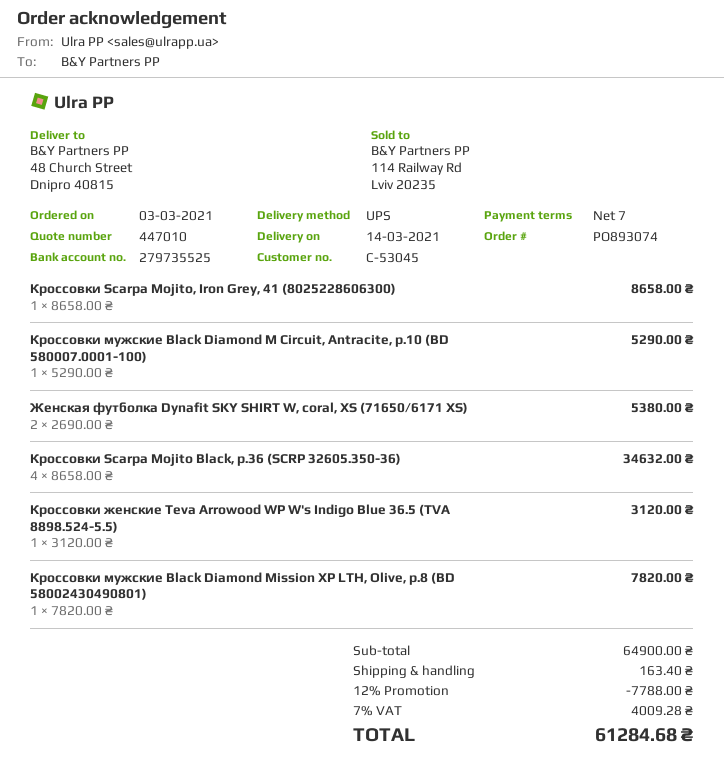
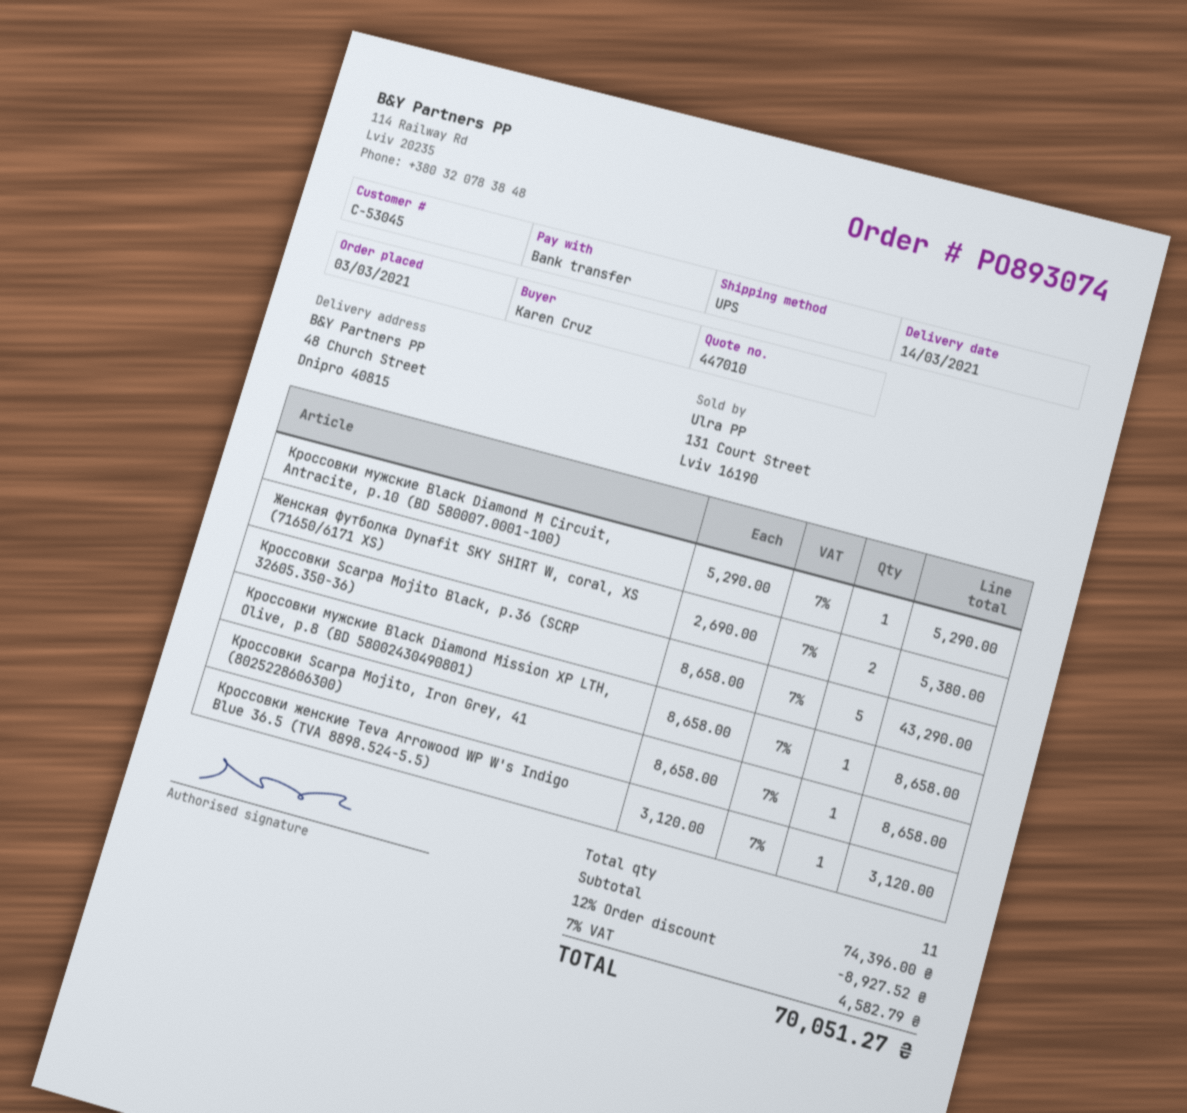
Кроссовки Scarpa Mojito Black, р.36 (SCRP 32605.350-36): 4 x 8658.00 = 34632.00 -> 5 x 8658.00 = 43290.00
Кроссовки мужские Black Diamond Mission XP LTH, Olive, р.8 (BD 58002430490801): 1 x 7820.00 = 7820.00 -> 1 x 8658.00 = 8658.00
subtotal: 64900.00 -> 74396.00
discount: 12% = 7788.00 -> 12% = 8927.52
shipping: 163.40 -> none
tax: 7% = 4009.28 -> 7% = 4582.79
total: 61284.68 -> 70051.27

